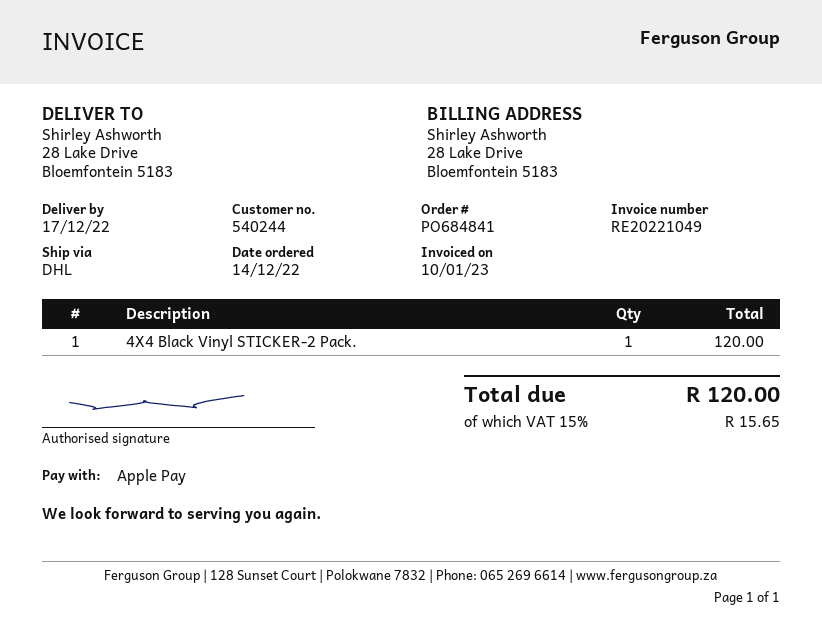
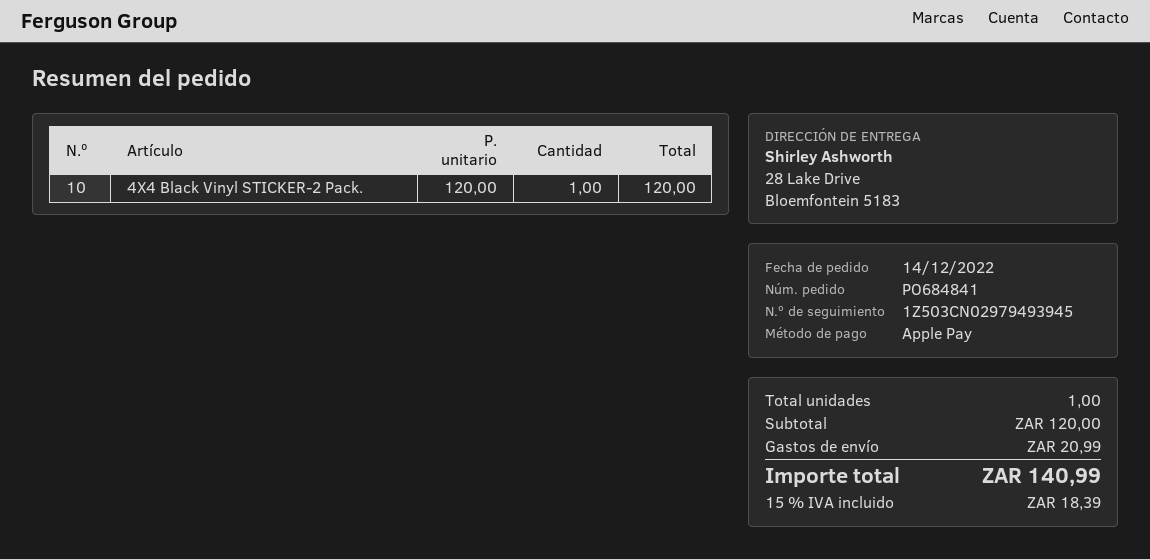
shipping: none -> 20.99
tax: 15% = 15.65 -> 15% = 18.39
total: 120.00 -> 140.99

